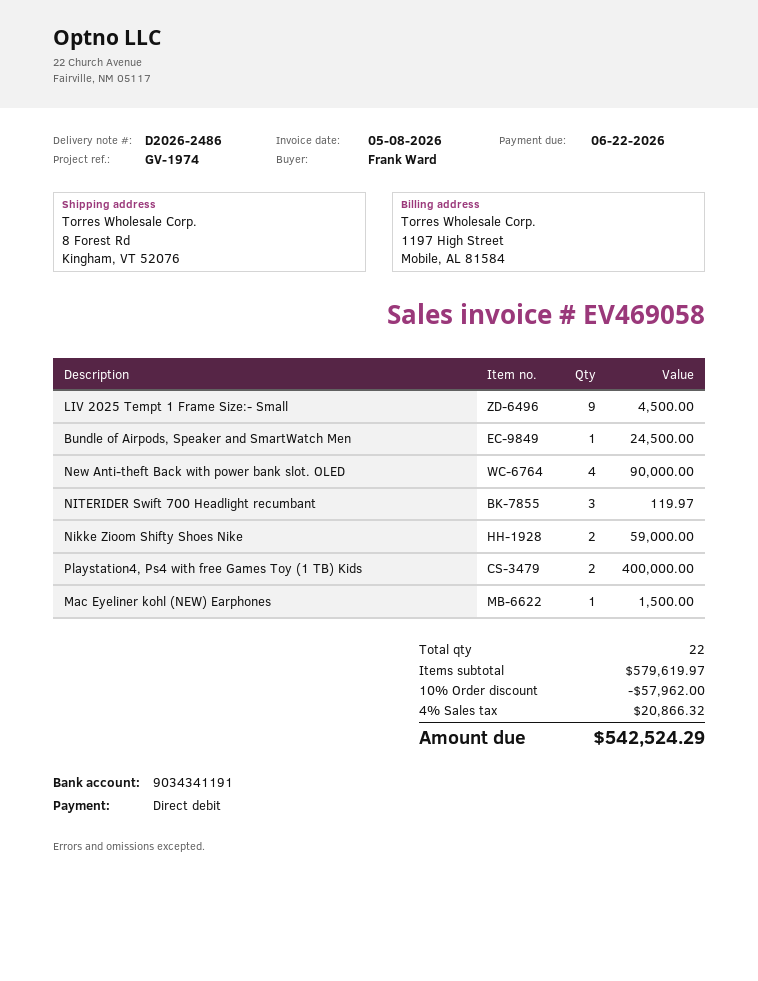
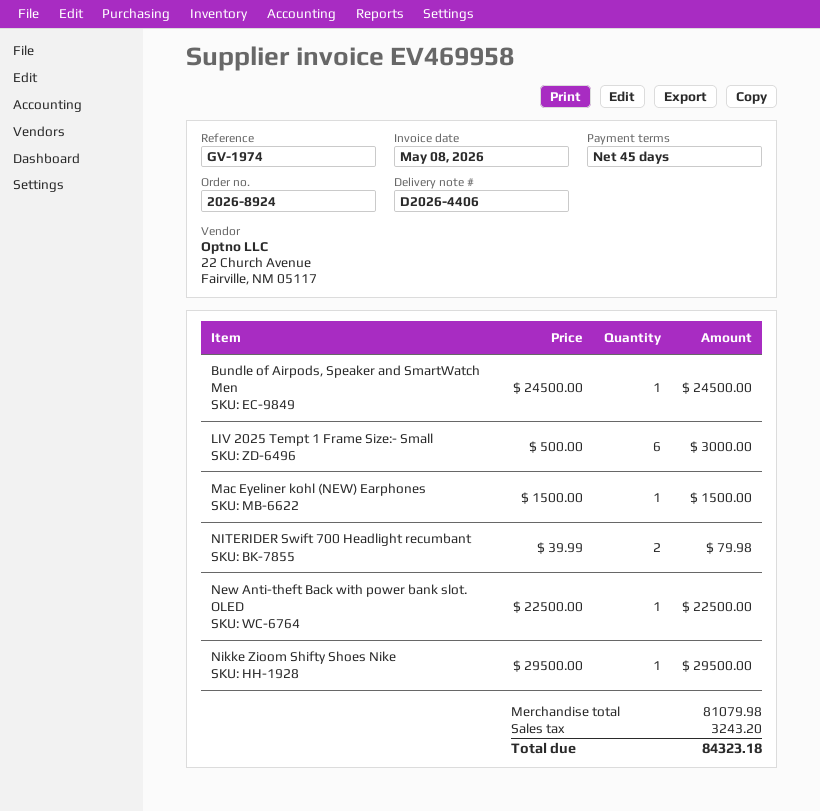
delivery note number: D2026-2486 -> D2026-4406
invoice number: EV469058 -> EV469958
LIV 2025 Tempt 1 Frame Size:- Small: 9 for 4500.00 -> 6 for 3000.00
New Anti-theft Back with power bank slot. OLED: 4 for 90000.00 -> 1 for 22500.00
NITERIDER Swift 700 Headlight recumbant: 3 for 119.97 -> 2 for 79.98
Nikke Zioom Shifty Shoes Nike: 2 for 59000.00 -> 1 for 29500.00
Playstation4, Ps4 with free Games Toy (1 TB) Kids: 2 for 400000.00 -> none
subtotal: 579619.97 -> 81079.98
discount: 10% = 57962.00 -> none
tax: 20866.32 -> 3243.20
total: 542524.29 -> 84323.18

